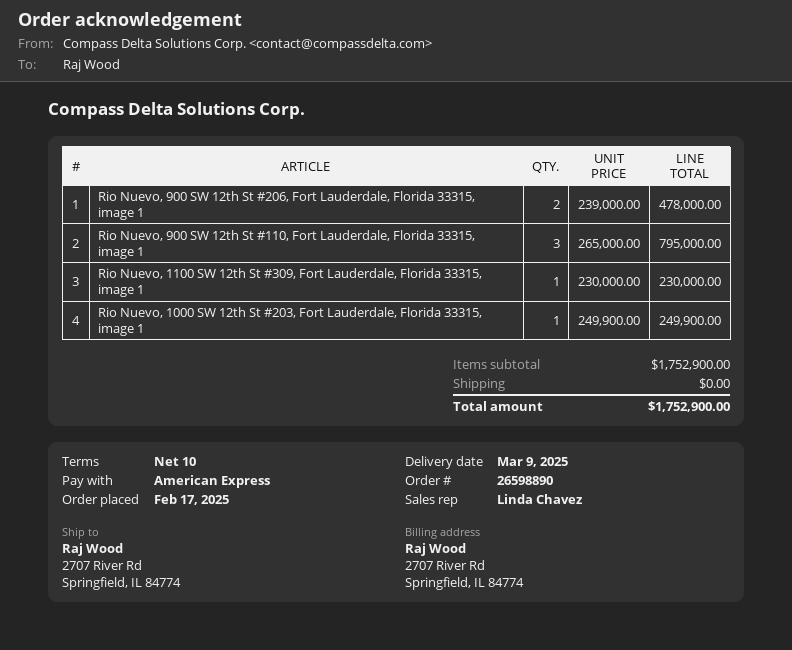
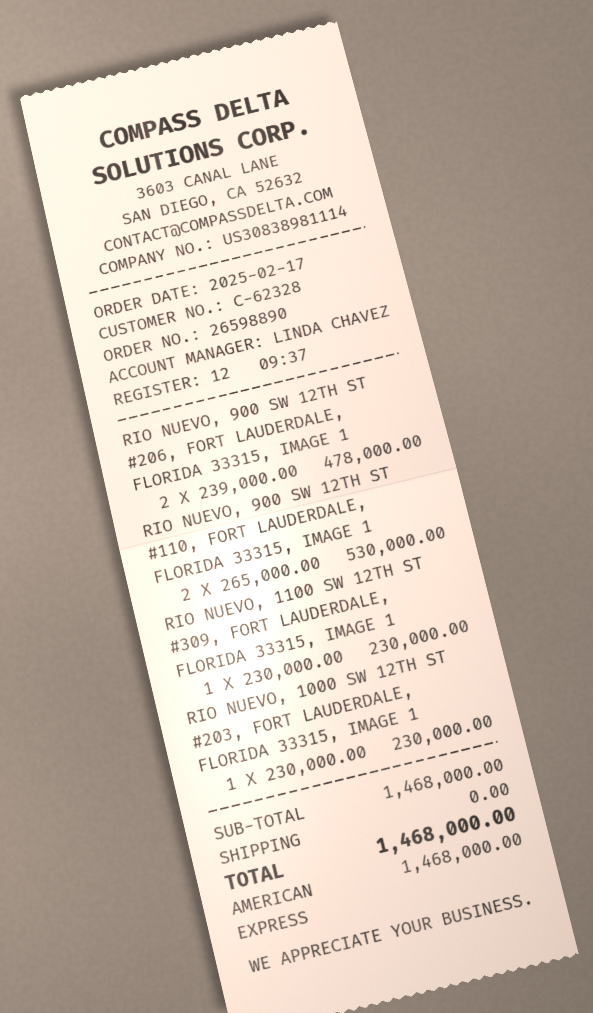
Rio Nuevo, 900 SW 12th St #110, Fort Lauderdale, Florida 33315, image 1: 3 x 265000.00 = 795000.00 -> 2 x 265000.00 = 530000.00
Rio Nuevo, 1000 SW 12th St #203, Fort Lauderdale, Florida 33315, image 1: 1 x 249900.00 = 249900.00 -> 1 x 230000.00 = 230000.00
subtotal: 1752900.00 -> 1468000.00
total: 1752900.00 -> 1468000.00

